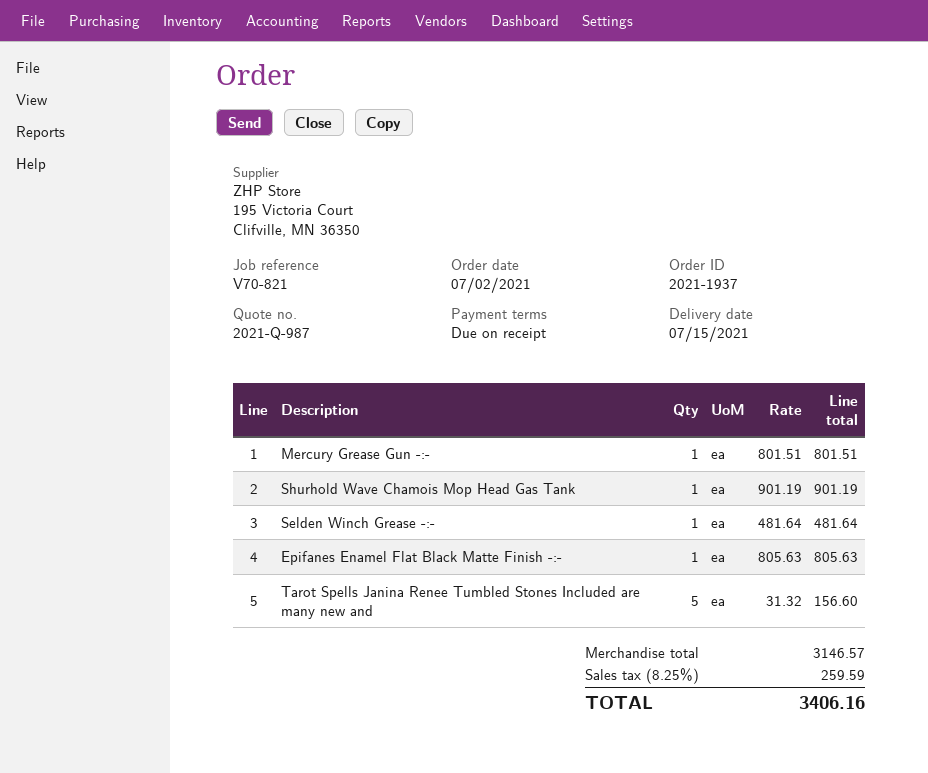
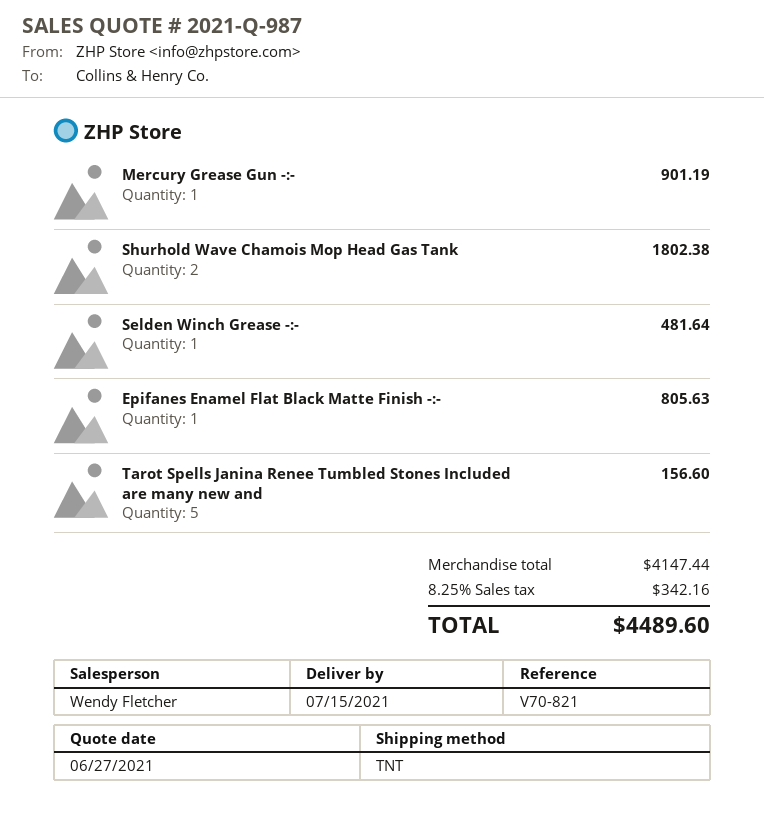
Mercury Grease Gun -:-: 1 for 801.51 -> 1 for 901.19
Shurhold Wave Chamois Mop Head Gas Tank: 1 for 901.19 -> 2 for 1802.38
subtotal: 3146.57 -> 4147.44
tax: 8.25% = 259.59 -> 8.25% = 342.16
total: 3406.16 -> 4489.60

